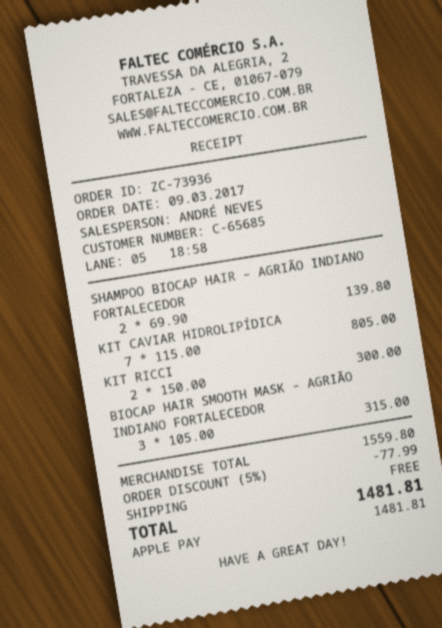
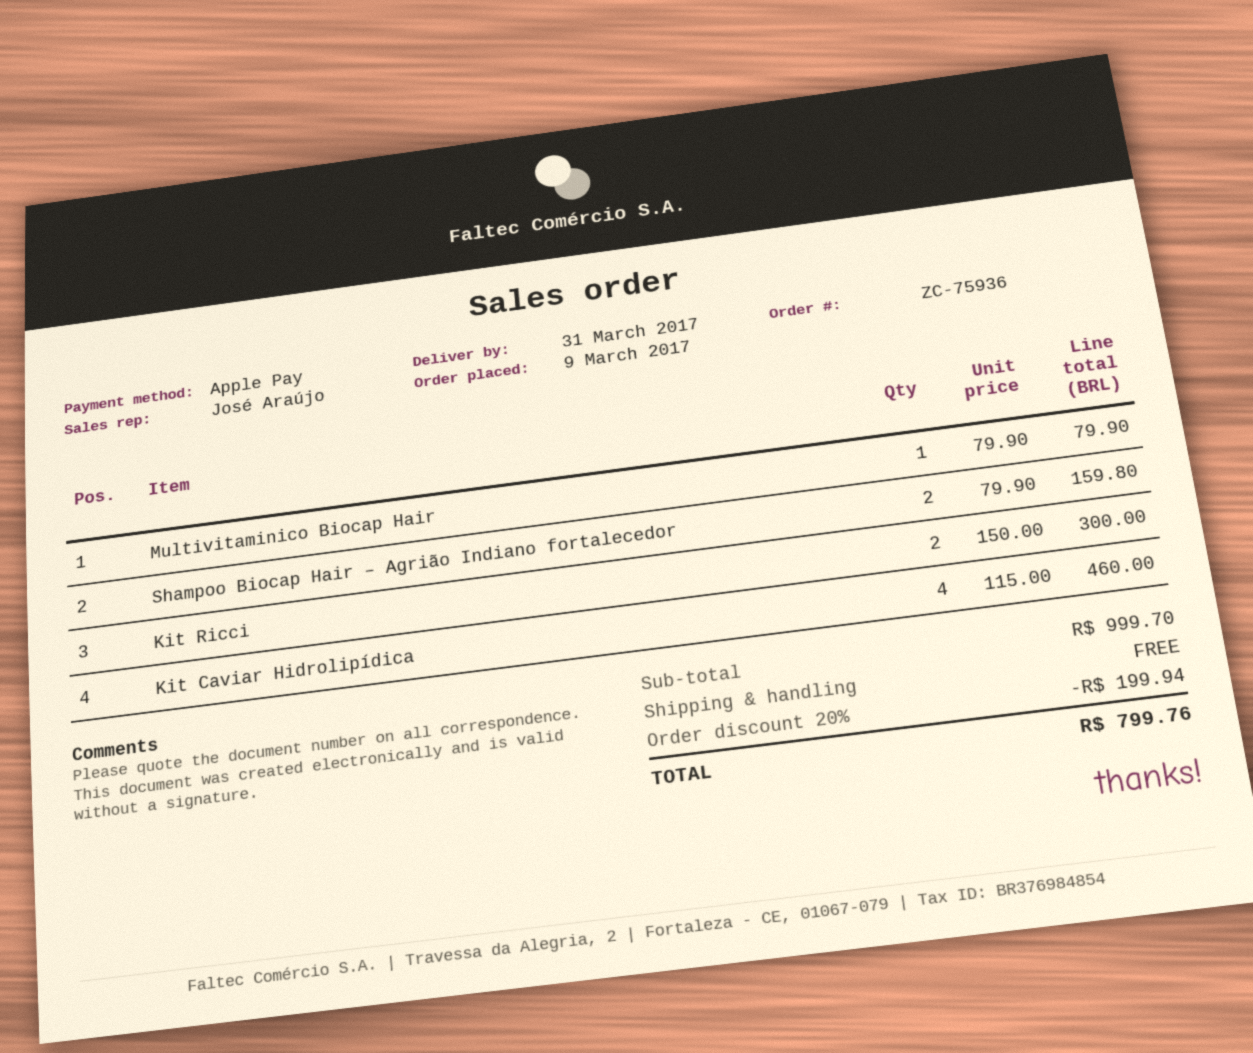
order number: ZC-73936 -> ZC-75936
sales rep: ANDRÉ NEVES -> José Araújo
SHAMPOO BIOCAP HAIR – AGRIÃO INDIANO FORTALECEDOR: 2 x 69.90 = 139.80 -> 2 x 79.90 = 159.80
KIT CAVIAR HIDROLIPÍDICA: 7 x 115.00 = 805.00 -> 4 x 115.00 = 460.00
BIOCAP HAIR SMOOTH MASK – AGRIÃO INDIANO FORTALECEDOR: 3 x 105.00 = 315.00 -> none
Multivitaminico Biocap Hair: none -> 1 x 79.90 = 79.90
subtotal: 1559.80 -> 999.70
discount: 5% = 77.99 -> 20% = 199.94
total: 1481.81 -> 799.76

